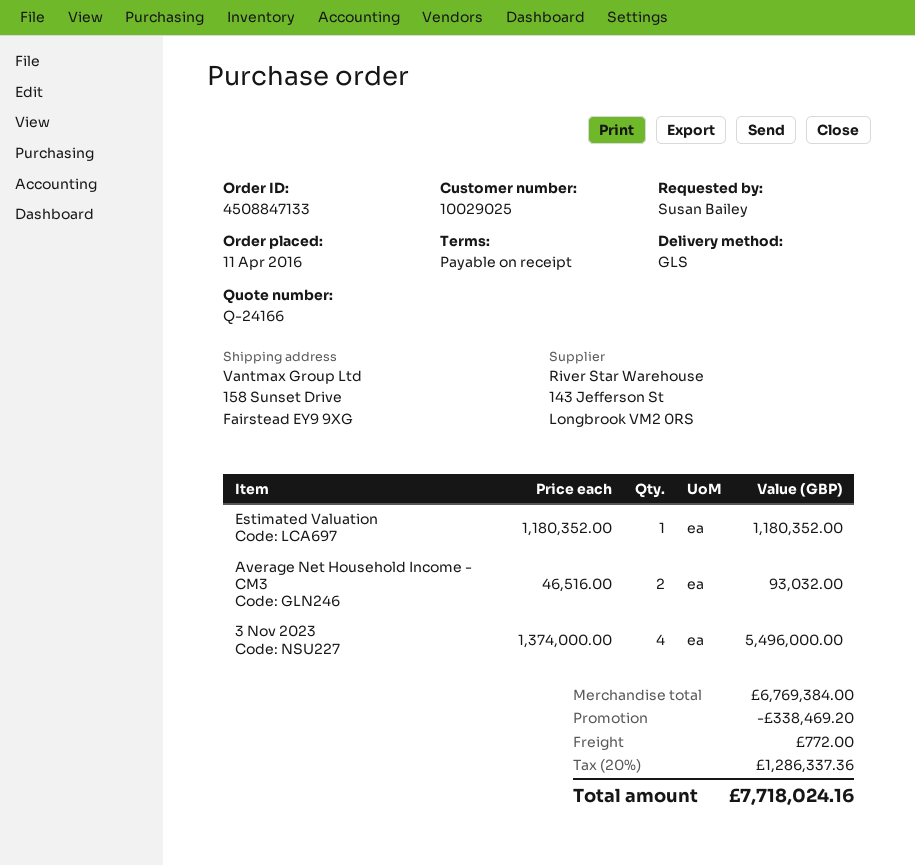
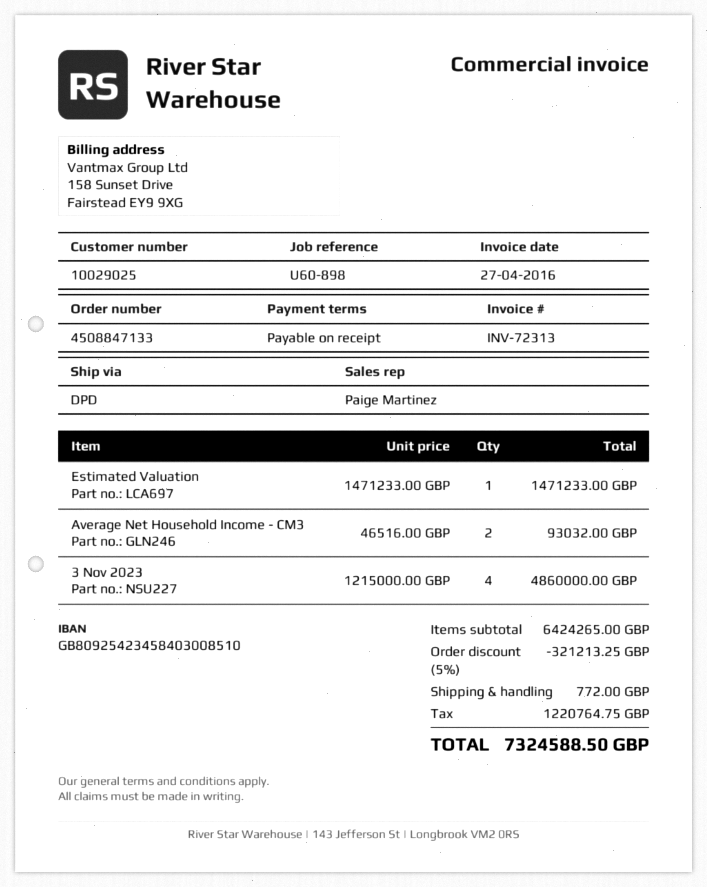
shipping method: GLS -> DPD
Estimated Valuation: 1 x 1180352.00 = 1180352.00 -> 1 x 1471233.00 = 1471233.00
3 Nov 2023: 4 x 1374000.00 = 5496000.00 -> 4 x 1215000.00 = 4860000.00
subtotal: 6769384.00 -> 6424265.00
discount: 338469.20 -> 321213.25
tax: 1286337.36 -> 1220764.75
total: 7718024.16 -> 7324588.50

